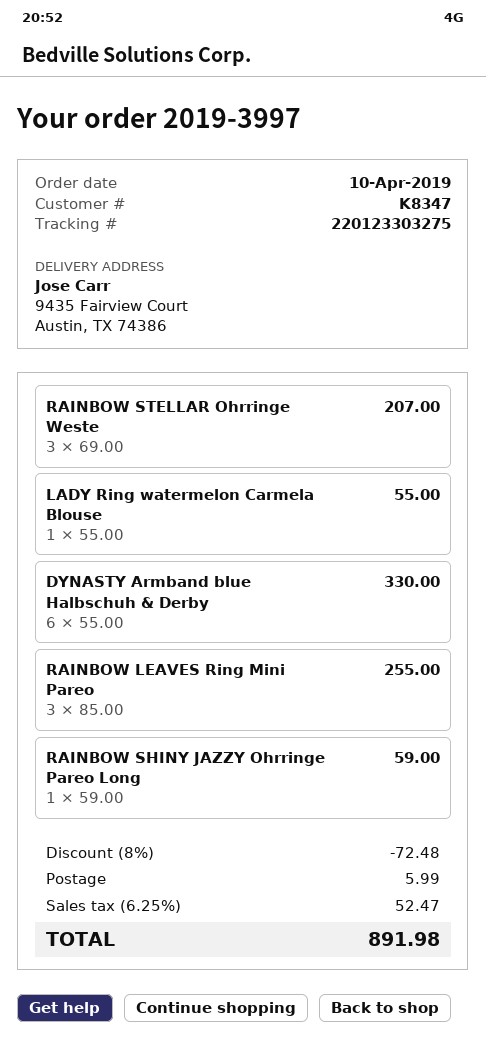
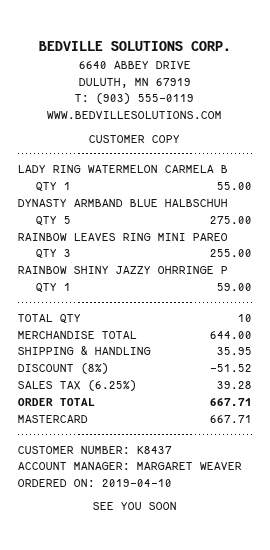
customer number: K8347 -> K8437
RAINBOW STELLAR Ohrringe Weste: 3 for 207.00 -> none
DYNASTY Armband blue Halbschuh & Derby: 6 for 330.00 -> 5 for 275.00
discount: 8% = 72.48 -> 8% = 51.52
shipping: 5.99 -> 35.95
tax: 6.25% = 52.47 -> 6.25% = 39.28
total: 891.98 -> 667.71

